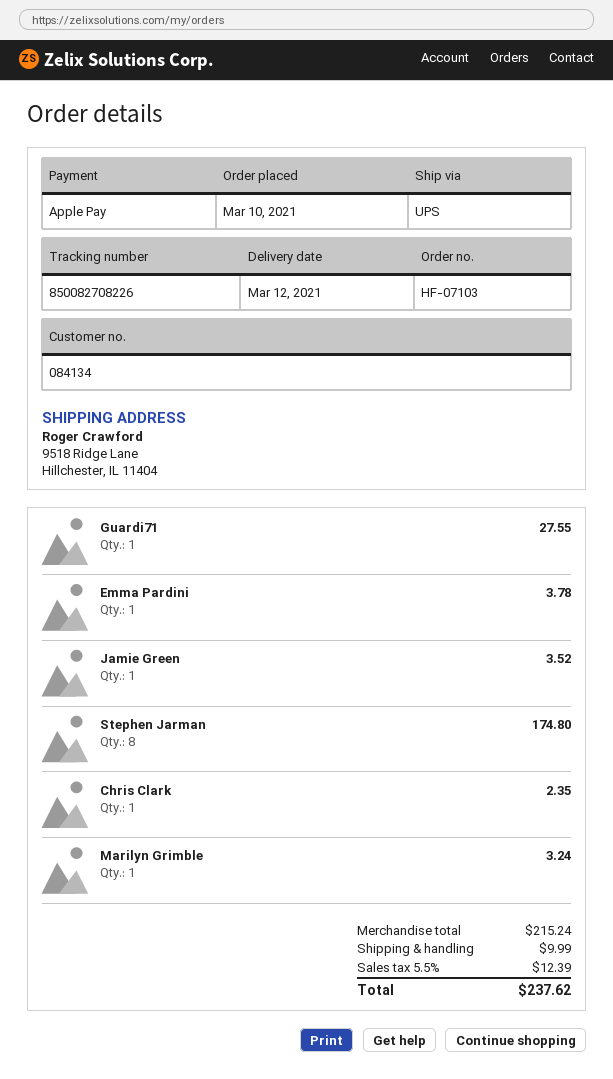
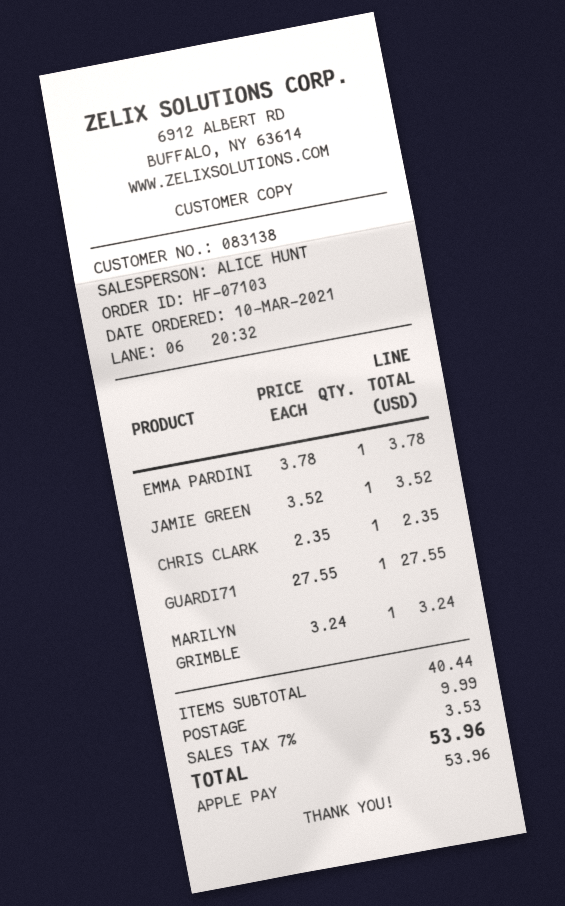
customer number: 084134 -> 083138
Stephen Jarman: 8 for 174.80 -> none
subtotal: 215.24 -> 40.44
tax: 5.5% = 12.39 -> 7% = 3.53
total: 237.62 -> 53.96

